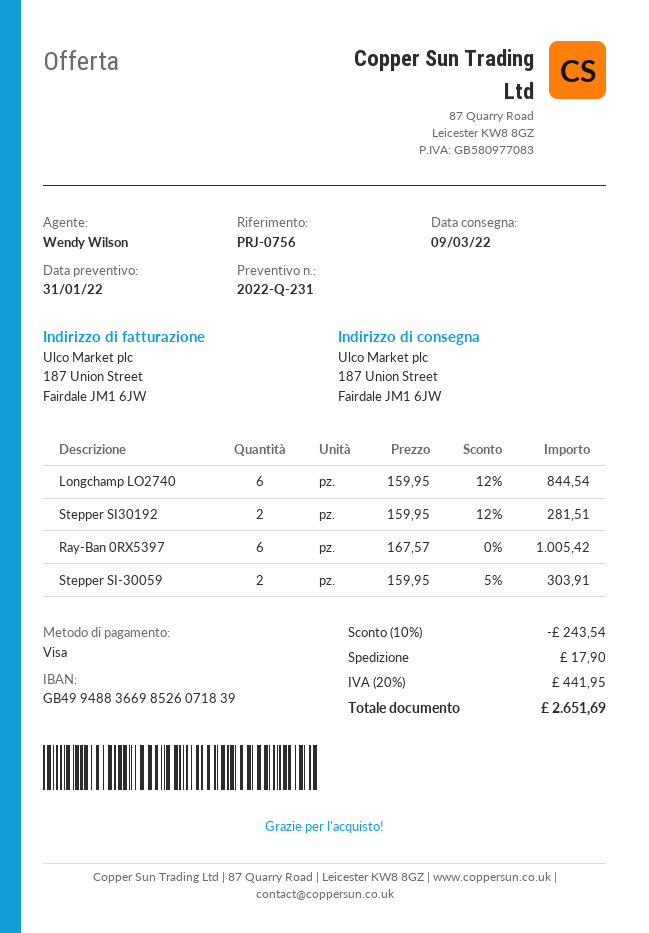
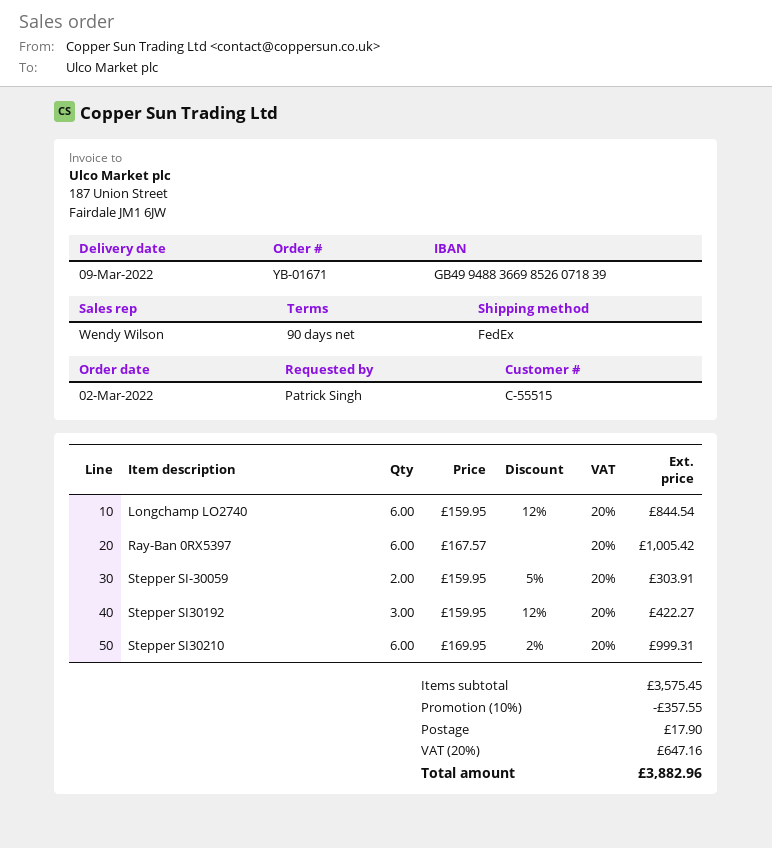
Stepper SI30192: 2 x 159.95 - 12% = 281.51 -> 3 x 159.95 - 12% = 422.27
Stepper SI30210: none -> 6 x 169.95 - 2% = 999.31
discount: 10% = 243.54 -> 10% = 357.55
tax: 20% = 441.95 -> 20% = 647.16
total: 2651.69 -> 3882.96

